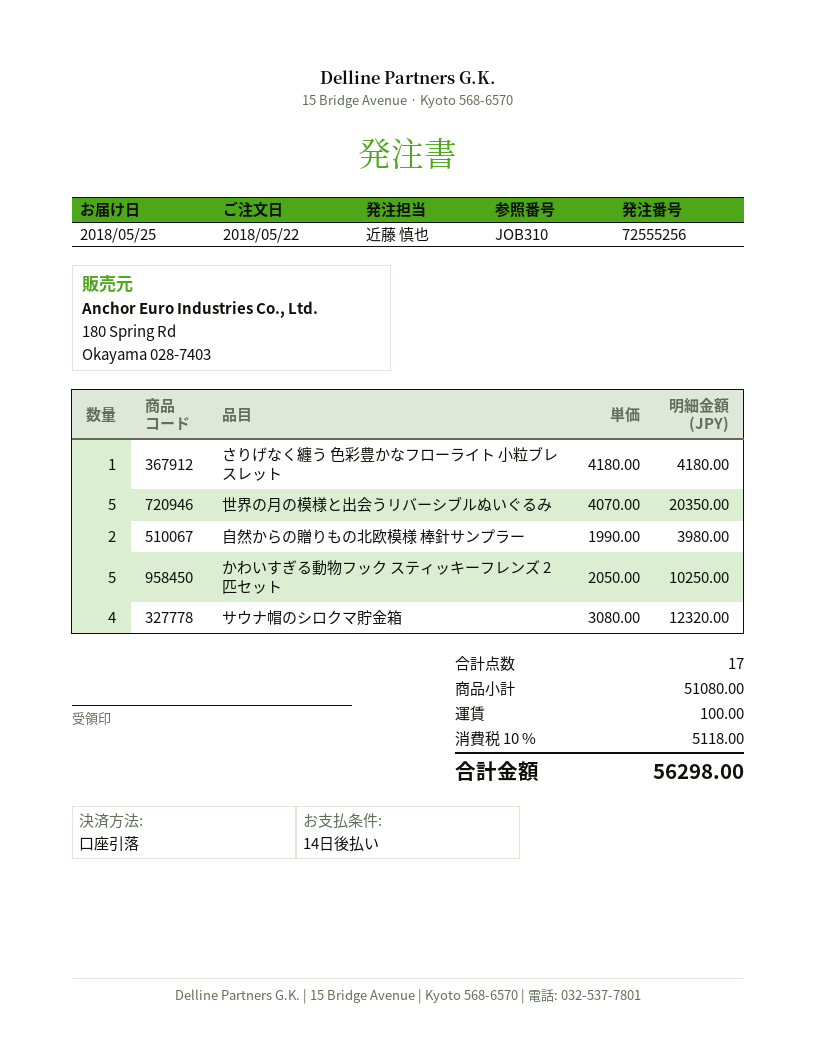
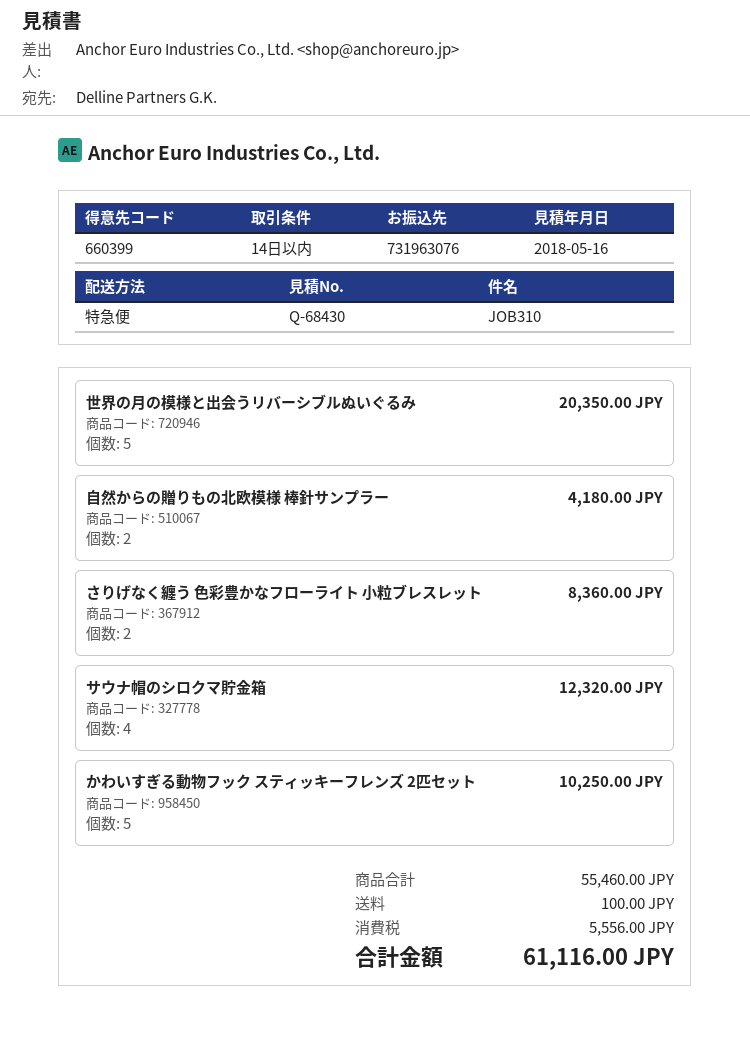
さりげなく纏う 色彩豊かなフローライト 小粒ブレスレット: 1 for 4180.00 -> 2 for 8360.00
自然からの贈りもの北欧模様 棒針サンプラー: 2 for 3980.00 -> 2 for 4180.00
subtotal: 51080.00 -> 55460.00
tax: 5118.00 -> 5556.00
total: 56298.00 -> 61116.00

